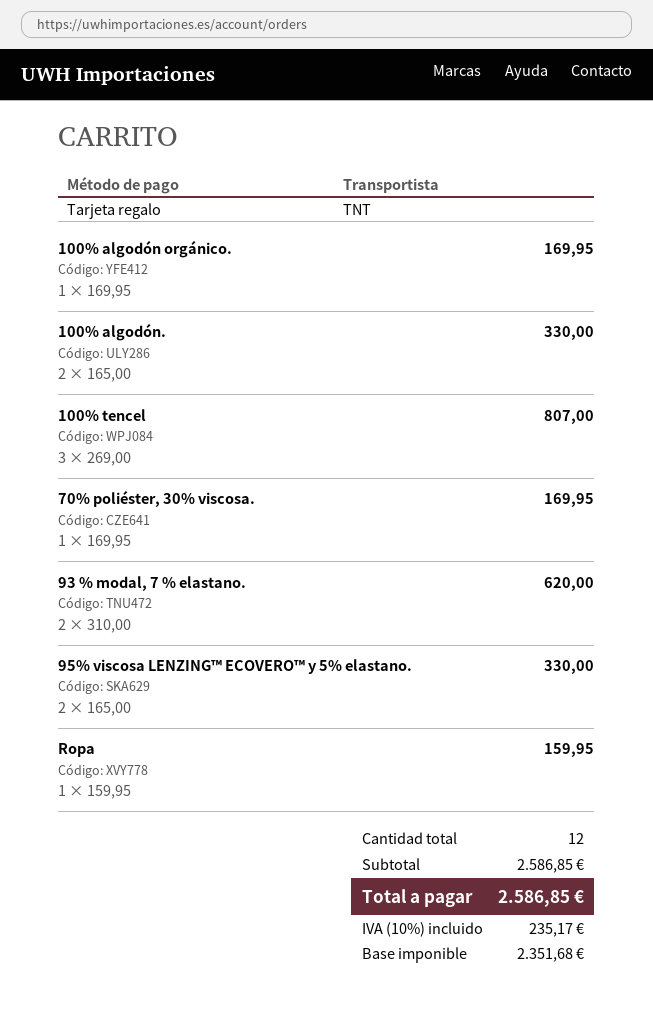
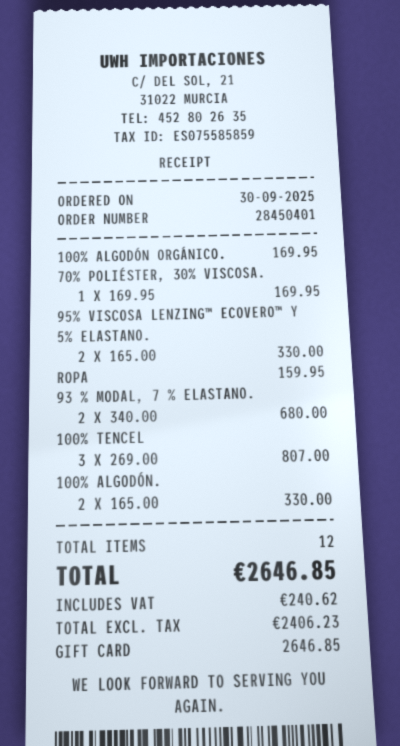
93 % modal, 7 % elastano.: 2 x 310.00 = 620.00 -> 2 x 340.00 = 680.00
net: 2351.68 -> 2406.23
tax: 235.17 -> 240.62
total: 2586.85 -> 2646.85

